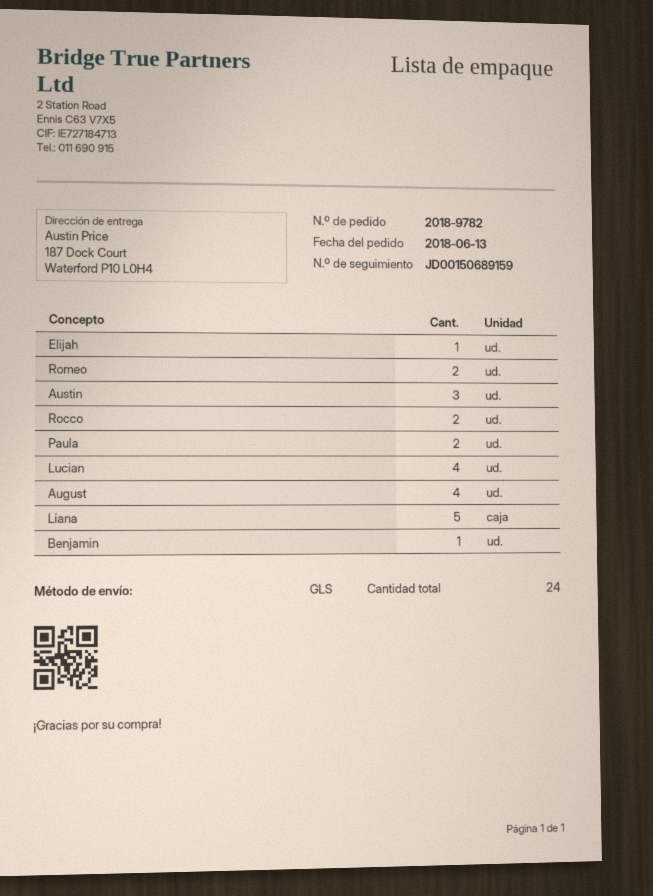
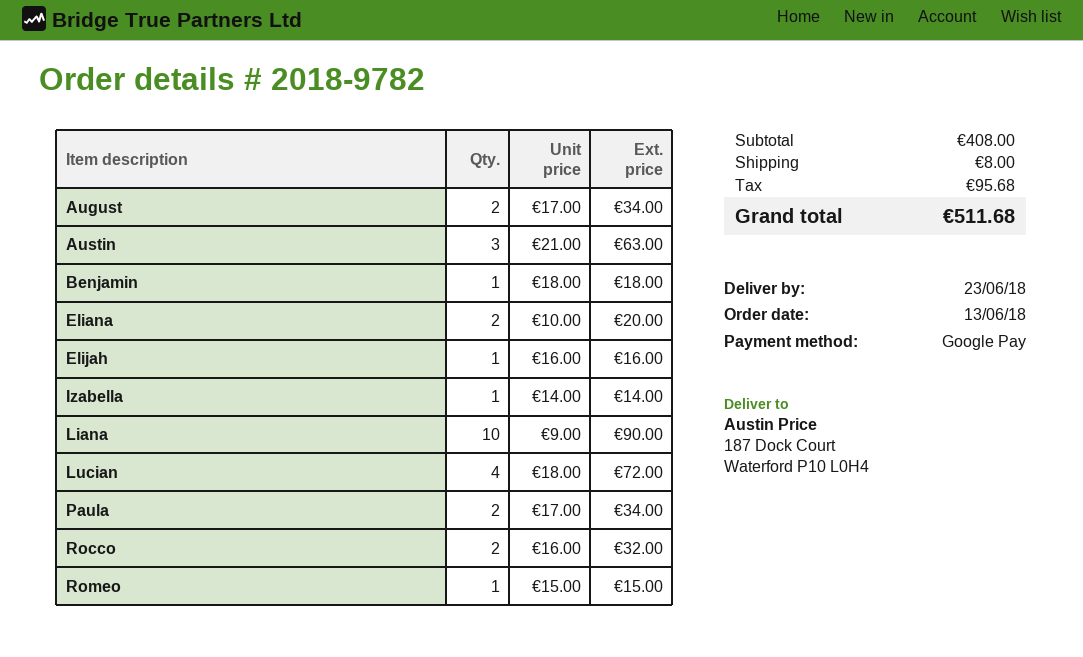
Romeo: 2 -> 1
August: 4 -> 2
Liana: 5 -> 10
Eliana: none -> 2
Izabella: none -> 1

